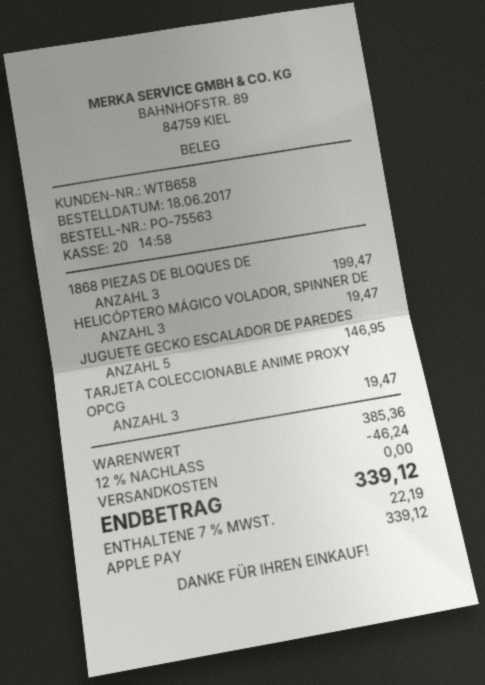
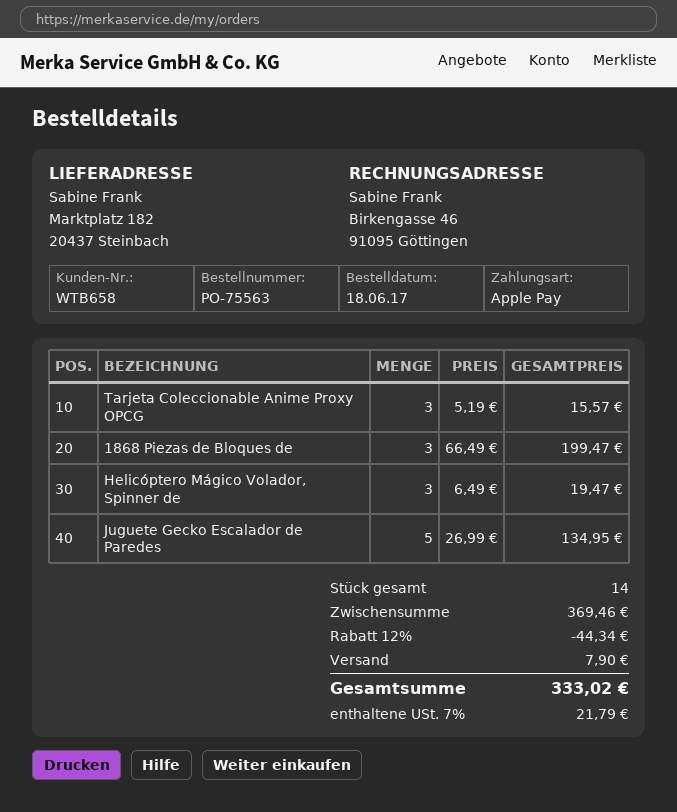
JUGUETE GECKO ESCALADOR DE PAREDES: 5 for 146.95 -> 5 for 134.95
TARJETA COLECCIONABLE ANIME PROXY OPCG: 3 for 19.47 -> 3 for 15.57
subtotal: 385.36 -> 369.46
discount: 12% = 46.24 -> 12% = 44.34
shipping: 0.00 -> 7.90
tax: 7% = 22.19 -> 7% = 21.79
total: 339.12 -> 333.02

